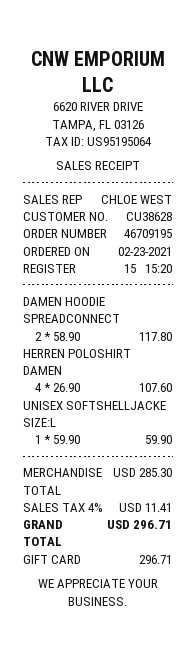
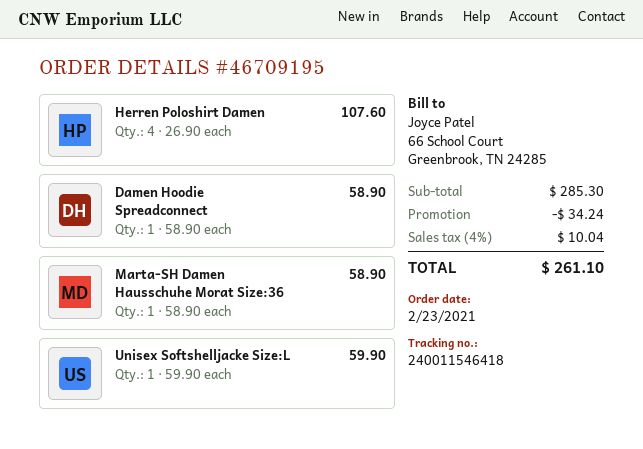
DAMEN HOODIE SPREADCONNECT: 2 x 58.90 = 117.80 -> 1 x 58.90 = 58.90
Marta-SH Damen Hausschuhe Morat Size:36: none -> 1 x 58.90 = 58.90
discount: none -> 34.24
tax: 4% = 11.41 -> 4% = 10.04
total: 296.71 -> 261.10

